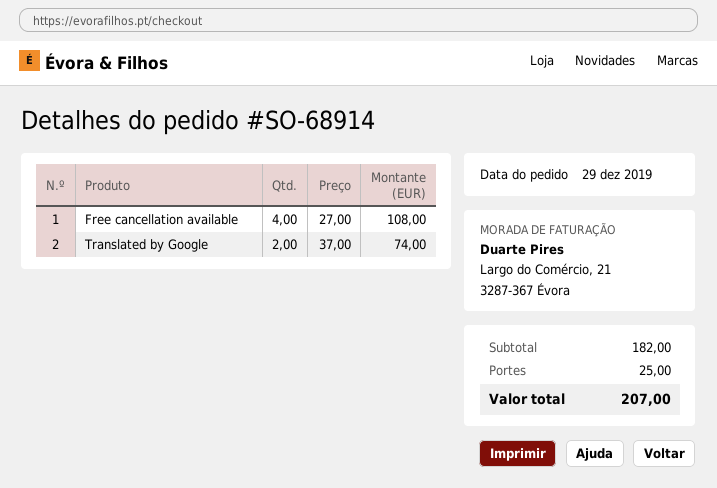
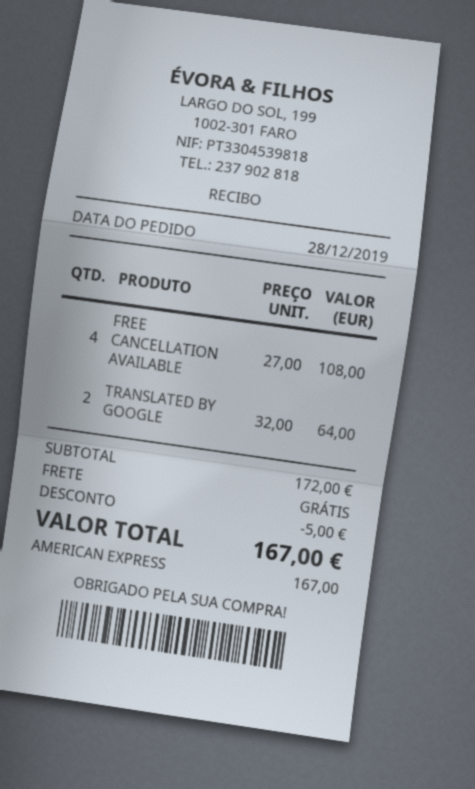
order date: 2019-12-29 -> 2019-12-28
Translated by Google: 2 x 37.00 = 74.00 -> 2 x 32.00 = 64.00
subtotal: 182.00 -> 172.00
discount: none -> 5.00
shipping: 25.00 -> 0.00
total: 207.00 -> 167.00

